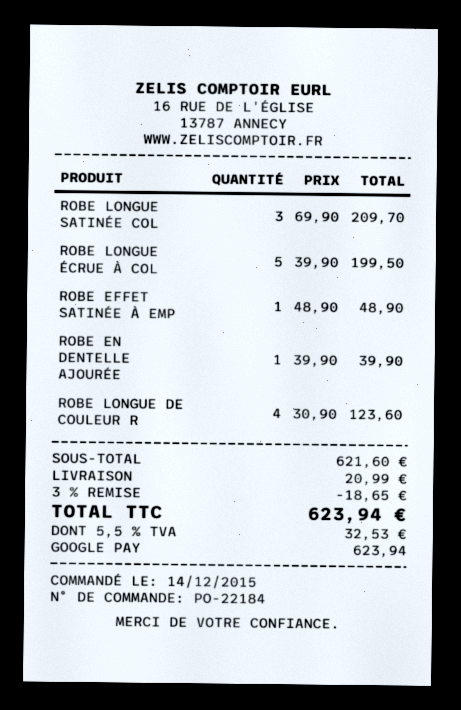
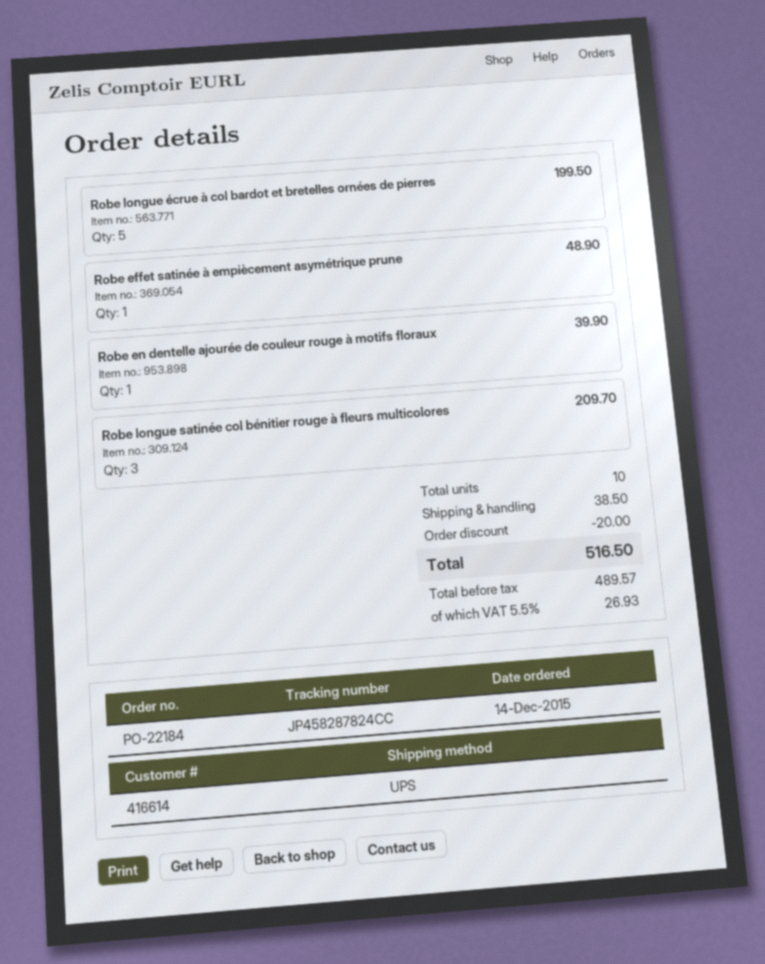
ROBE LONGUE DE COULEUR R: 4 for 123.60 -> none
discount: 18.65 -> 20.00
shipping: 20.99 -> 38.50
tax: 5.5% = 32.53 -> 5.5% = 26.93
total: 623.94 -> 516.50

